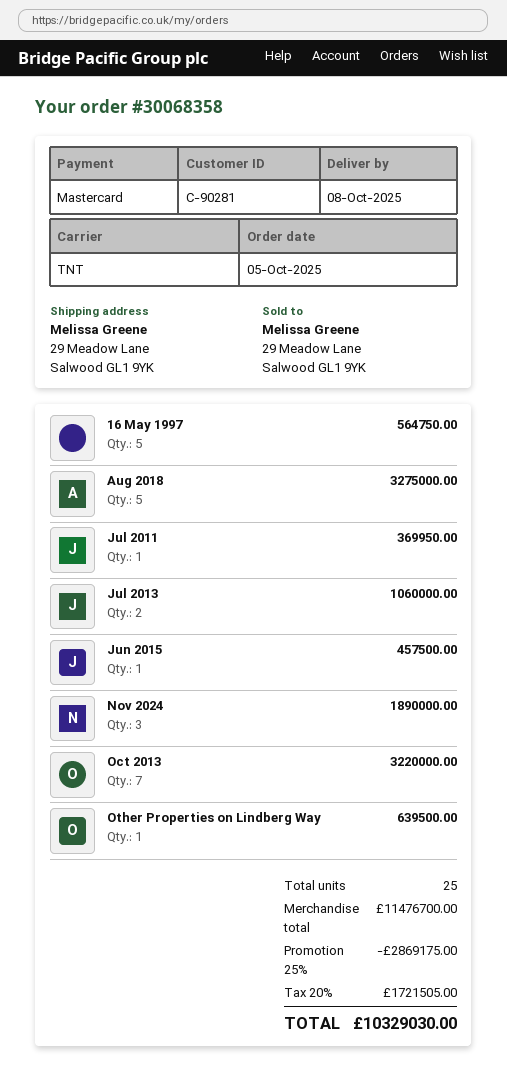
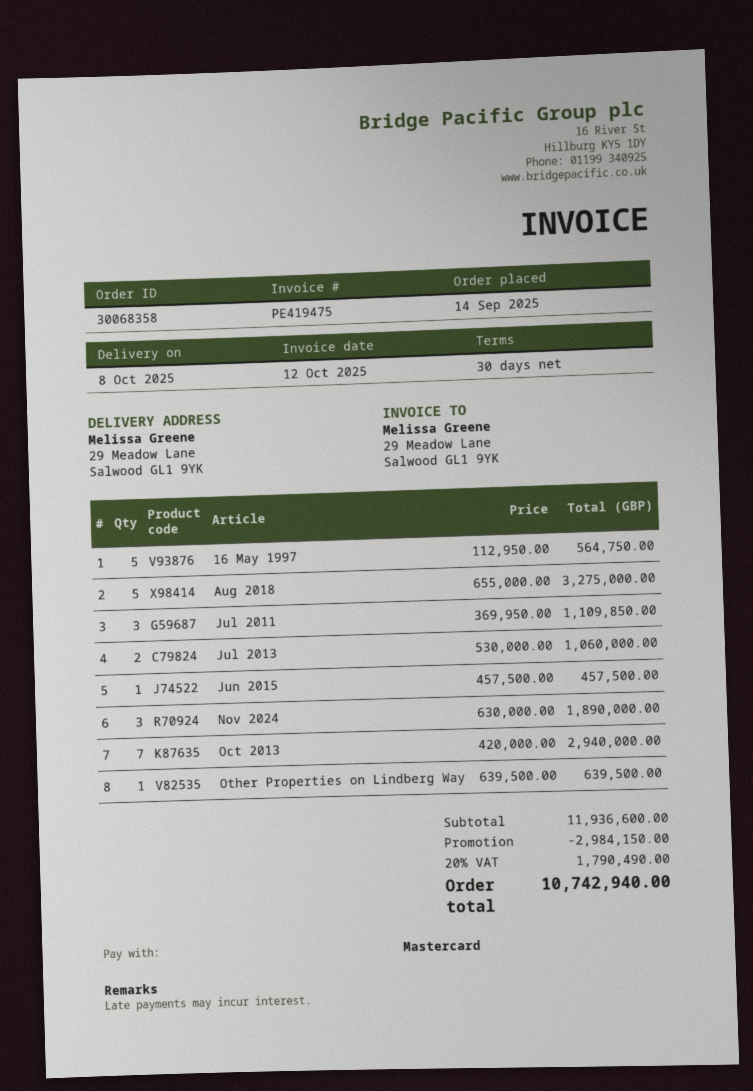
order date: 2025-10-05 -> 2025-09-14
Jul 2011: 1 for 369950.00 -> 3 for 1109850.00
Oct 2013: 7 for 3220000.00 -> 7 for 2940000.00
subtotal: 11476700.00 -> 11936600.00
discount: 2869175.00 -> 2984150.00
tax: 20% = 1721505.00 -> 20% = 1790490.00
total: 10329030.00 -> 10742940.00

